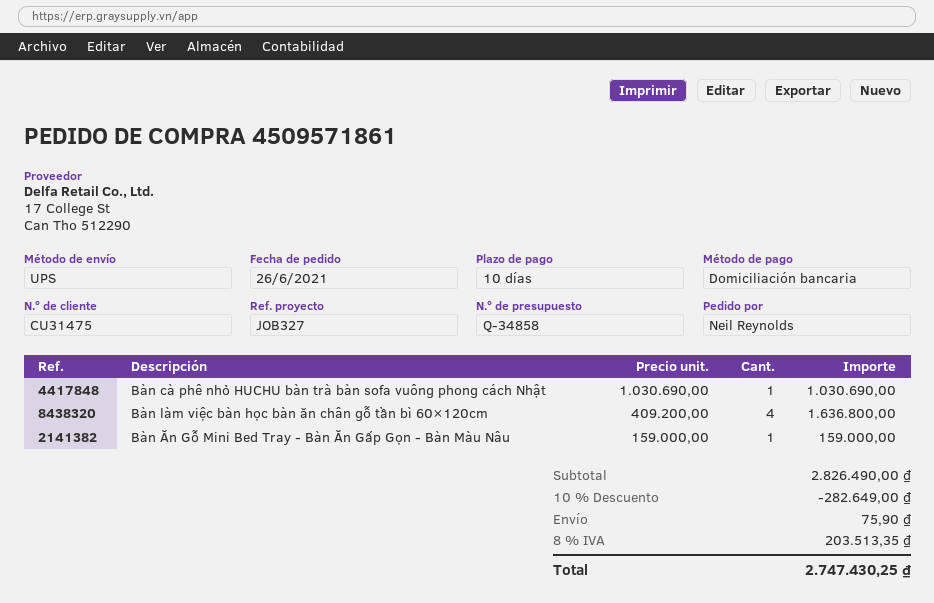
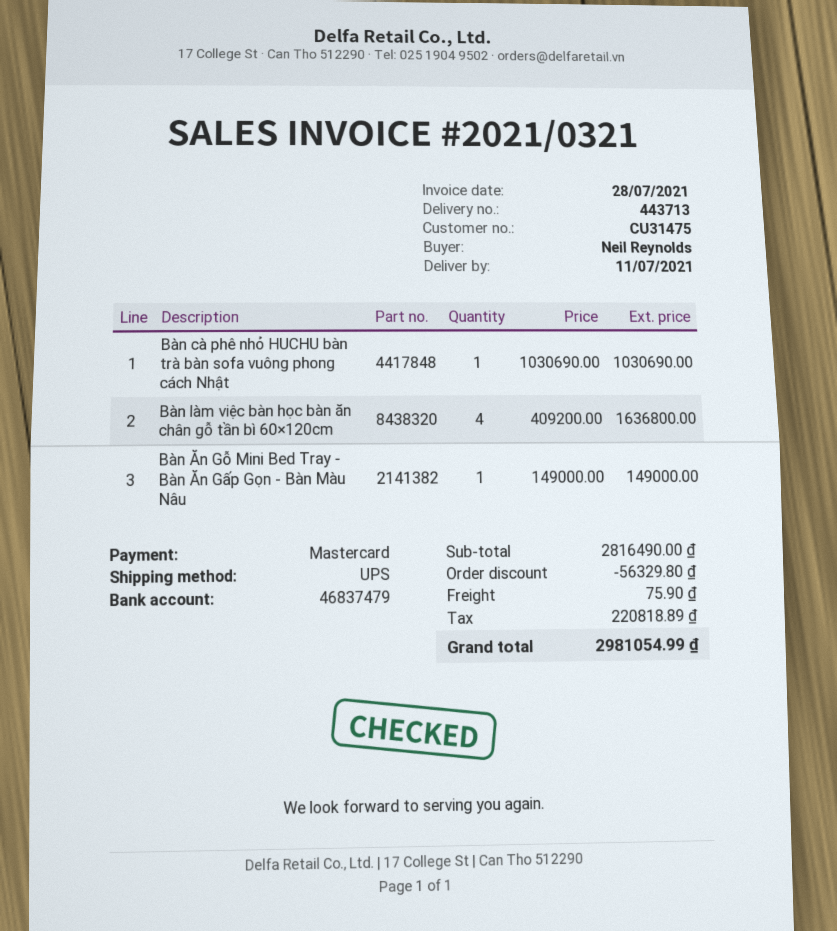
payment method: direct debit -> Mastercard
Bàn Ăn Gỗ Mini Bed Tray - Bàn Ăn Gấp Gọn - Bàn Màu Nâu: 1 x 159000.00 = 159000.00 -> 1 x 149000.00 = 149000.00
subtotal: 2826490.00 -> 2816490.00
discount: 282649.00 -> 56329.80
tax: 203513.35 -> 220818.89
total: 2747430.25 -> 2981054.99

